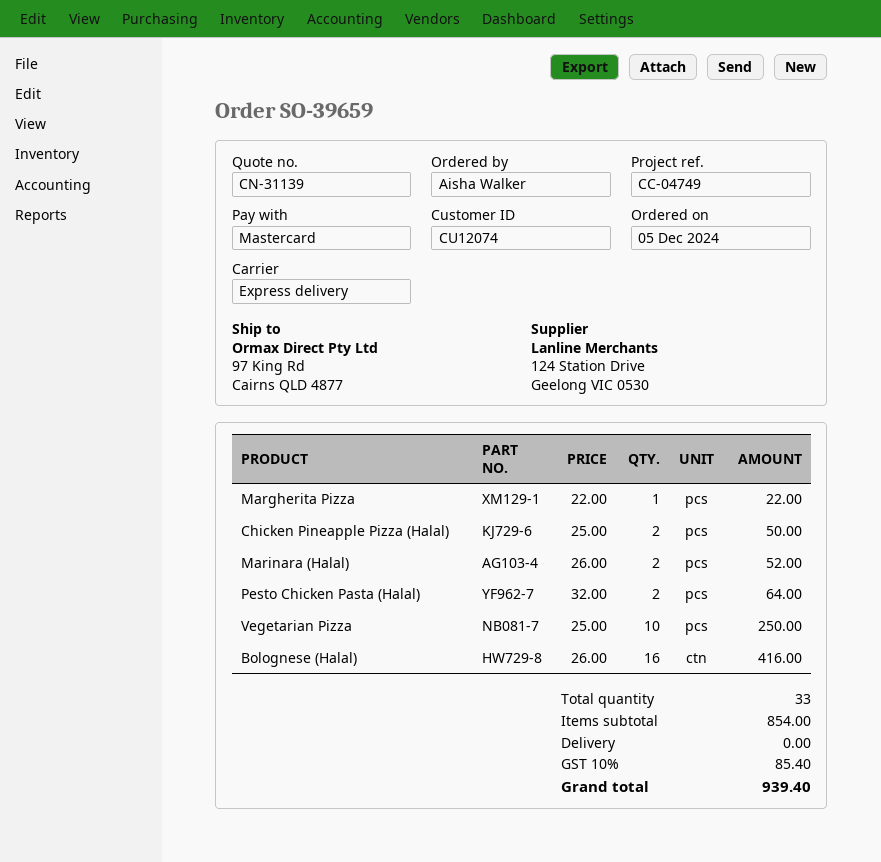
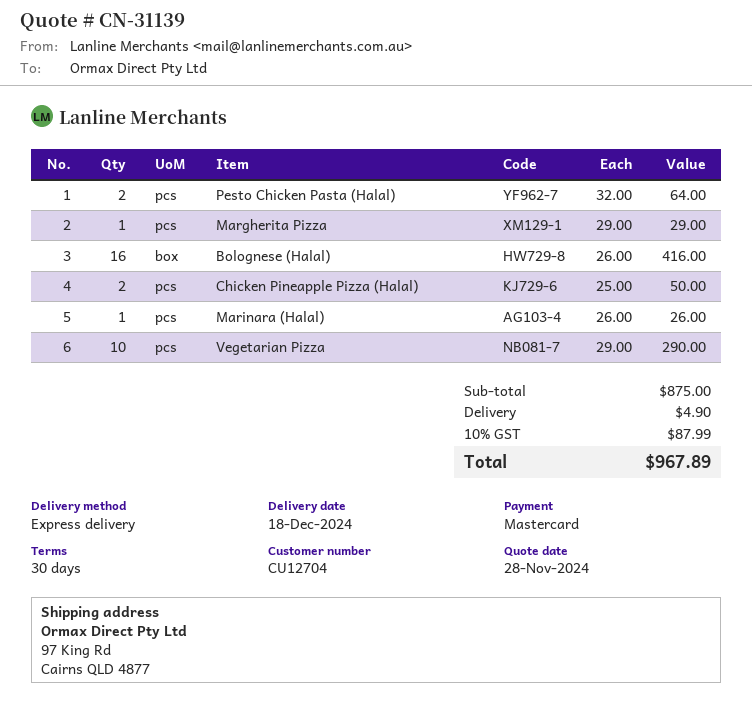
customer number: CU12074 -> CU12704
Margherita Pizza: 1 x 22.00 = 22.00 -> 1 x 29.00 = 29.00
Marinara (Halal): 2 x 26.00 = 52.00 -> 1 x 26.00 = 26.00
Vegetarian Pizza: 10 x 25.00 = 250.00 -> 10 x 29.00 = 290.00
subtotal: 854.00 -> 875.00
shipping: 0.00 -> 4.90
tax: 10% = 85.40 -> 10% = 87.99
total: 939.40 -> 967.89

